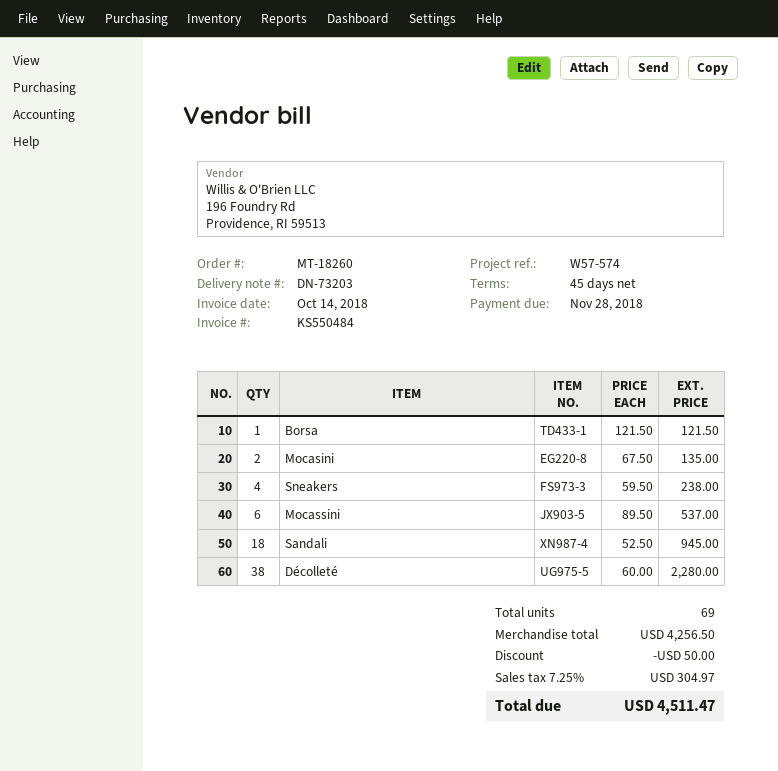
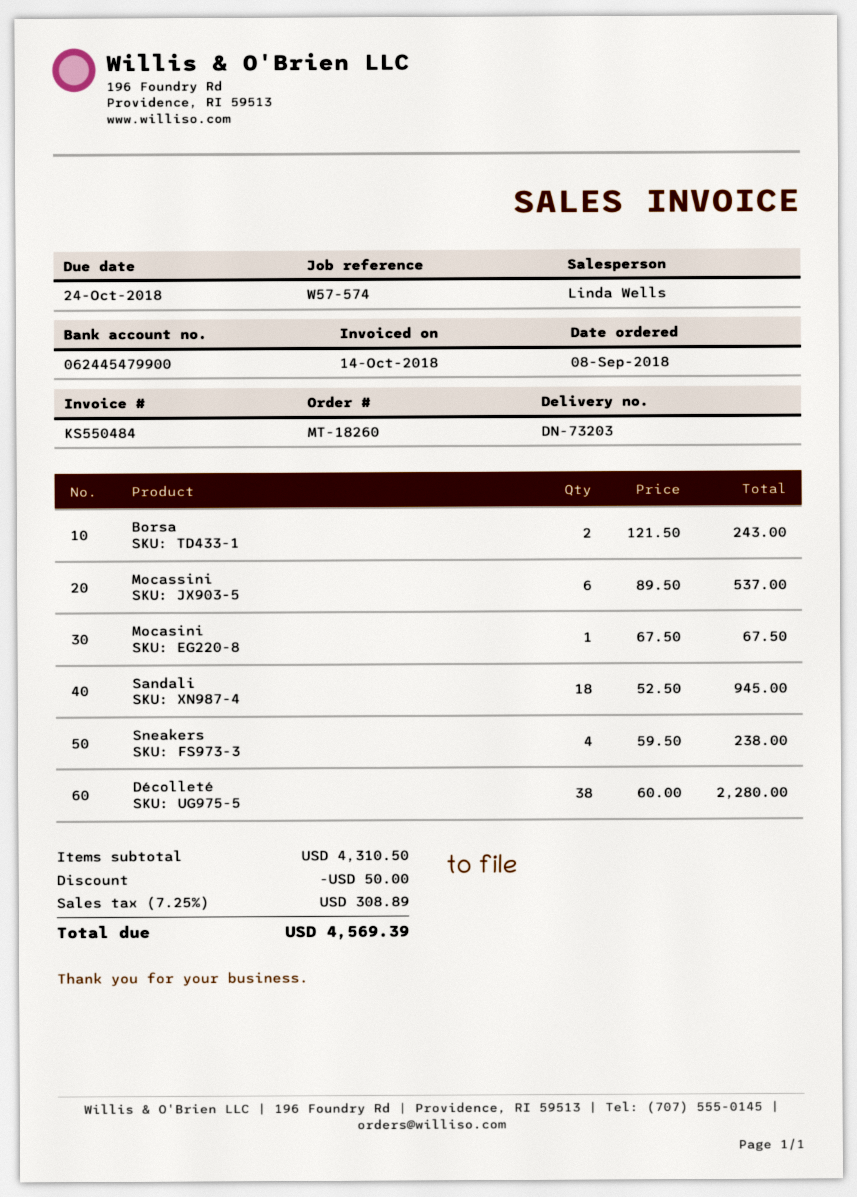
due date: 2018-11-28 -> 2018-10-24
Borsa: 1 x 121.50 = 121.50 -> 2 x 121.50 = 243.00
Mocasini: 2 x 67.50 = 135.00 -> 1 x 67.50 = 67.50
subtotal: 4256.50 -> 4310.50
tax: 7.25% = 304.97 -> 7.25% = 308.89
total: 4511.47 -> 4569.39

